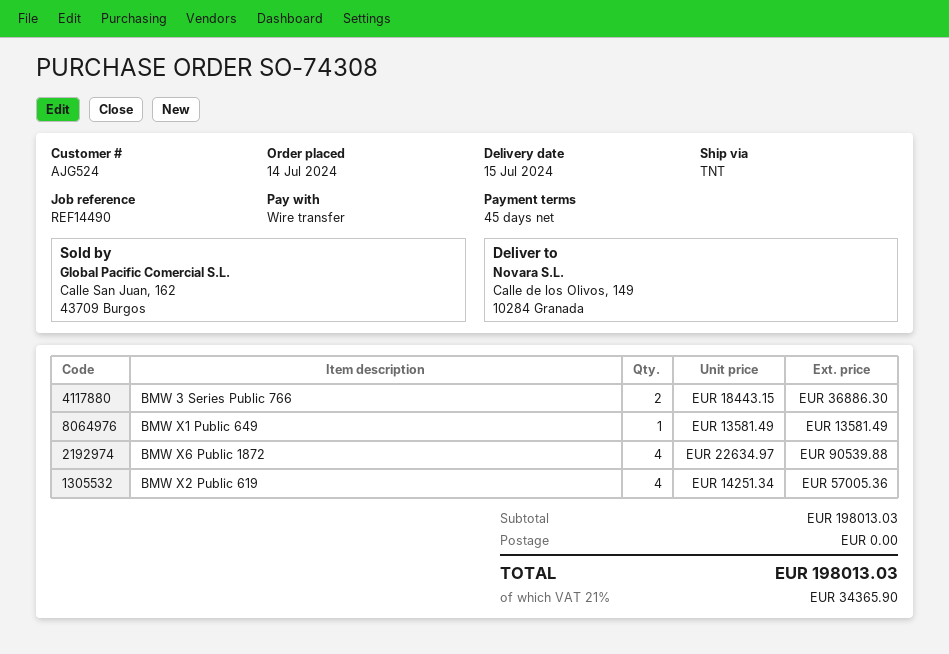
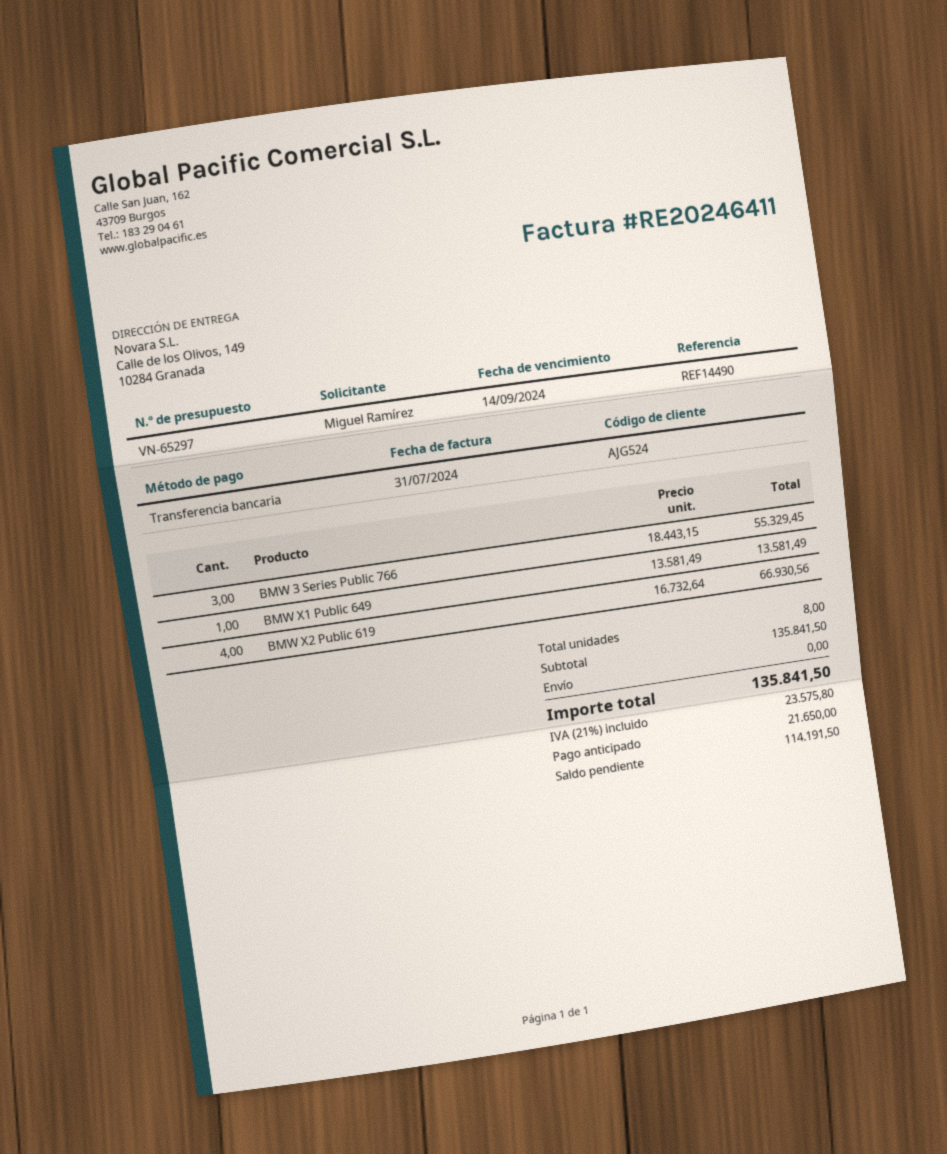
BMW 3 Series Public 766: 2 x 18443.15 = 36886.30 -> 3 x 18443.15 = 55329.45
BMW X6 Public 1872: 4 x 22634.97 = 90539.88 -> none
BMW X2 Public 619: 4 x 14251.34 = 57005.36 -> 4 x 16732.64 = 66930.56
subtotal: 198013.03 -> 135841.50
tax: 21% = 34365.90 -> 21% = 23575.80
total: 198013.03 -> 135841.50

